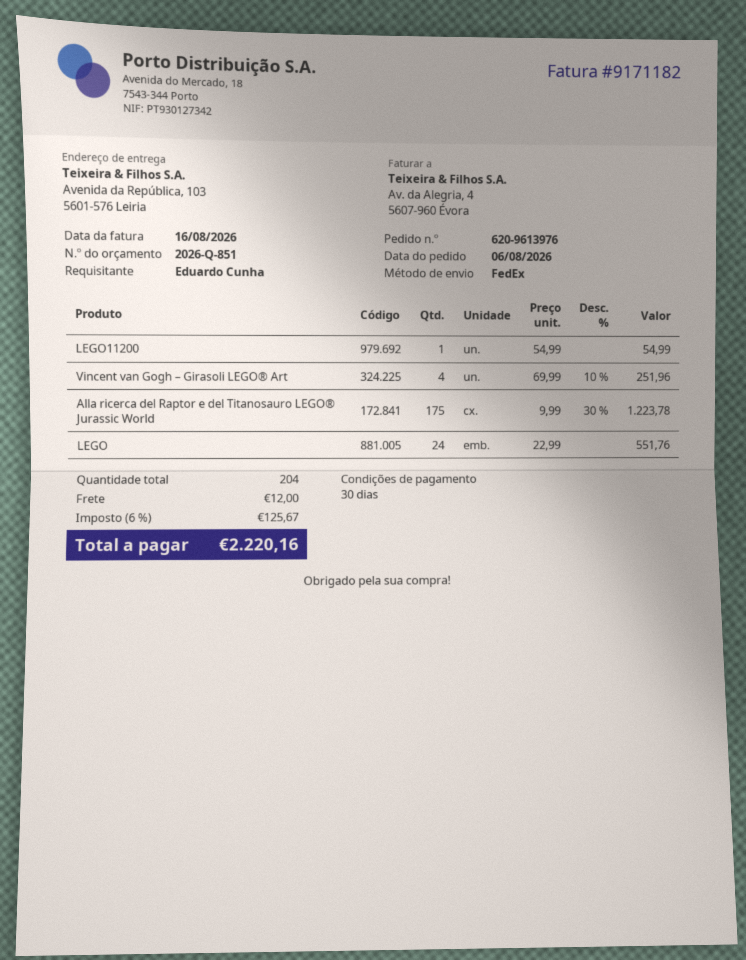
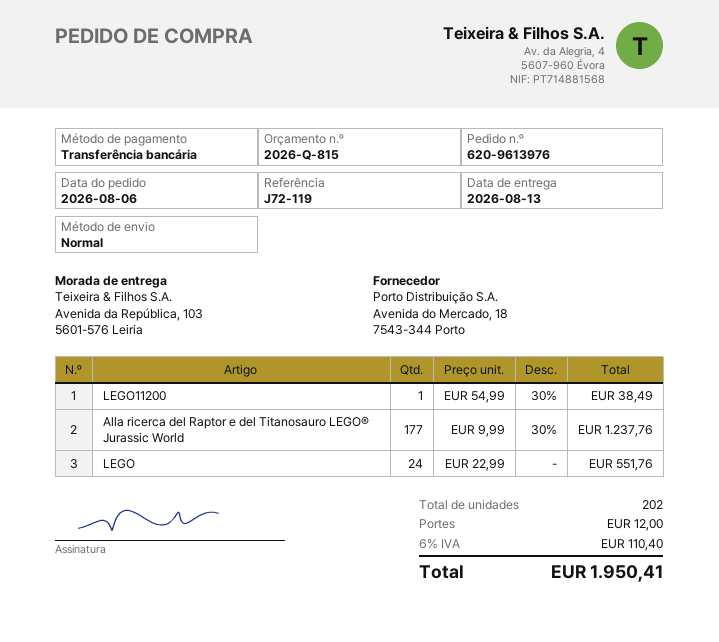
quote number: 2026-Q-851 -> 2026-Q-815
shipping method: FedEx -> standard
LEGO11200: 1 x 54.99 = 54.99 -> 1 x 54.99 - 30% = 38.49
Vincent van Gogh – Girasoli LEGO® Art: 4 x 69.99 - 10% = 251.96 -> none
Alla ricerca del Raptor e del Titanosauro LEGO® Jurassic World: 175 x 9.99 - 30% = 1223.78 -> 177 x 9.99 - 30% = 1237.76
total quantity: 204 -> 202
tax: 6% = 125.67 -> 6% = 110.40
total: 2220.16 -> 1950.41

